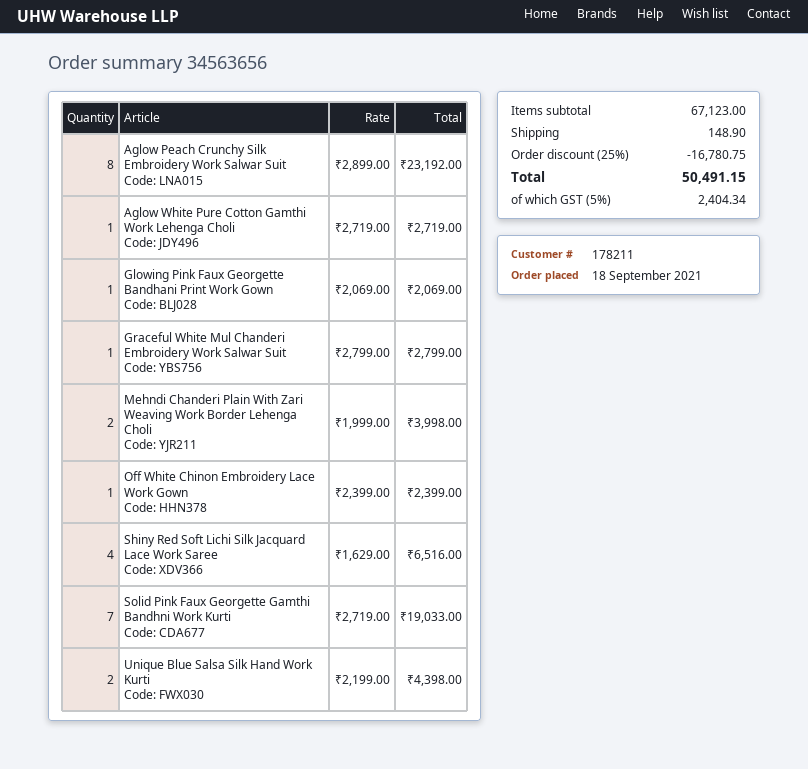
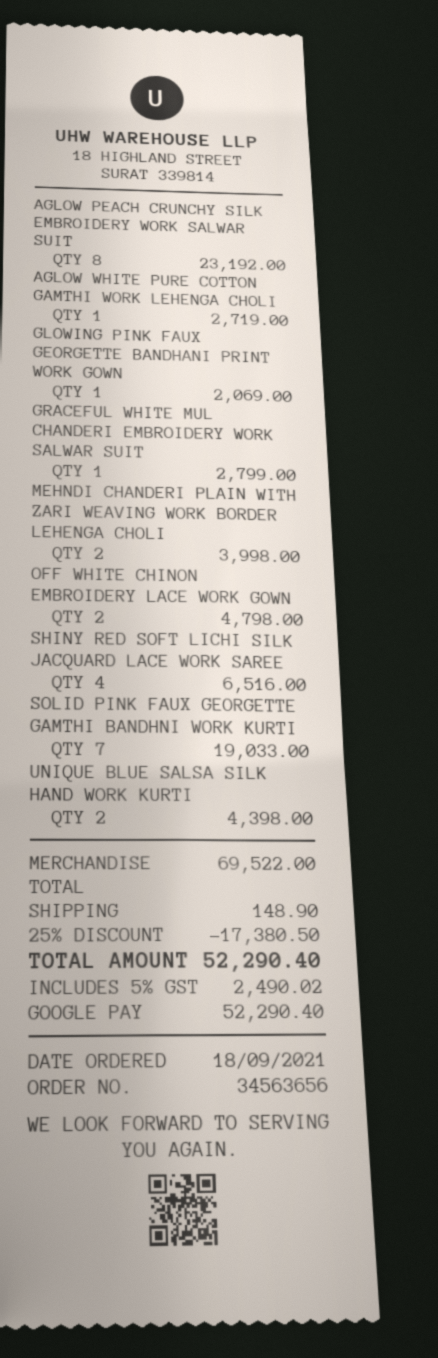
Off White Chinon Embroidery Lace Work Gown: 1 for 2399.00 -> 2 for 4798.00
subtotal: 67123.00 -> 69522.00
discount: 25% = 16780.75 -> 25% = 17380.50
tax: 5% = 2404.34 -> 5% = 2490.02
total: 50491.15 -> 52290.40

